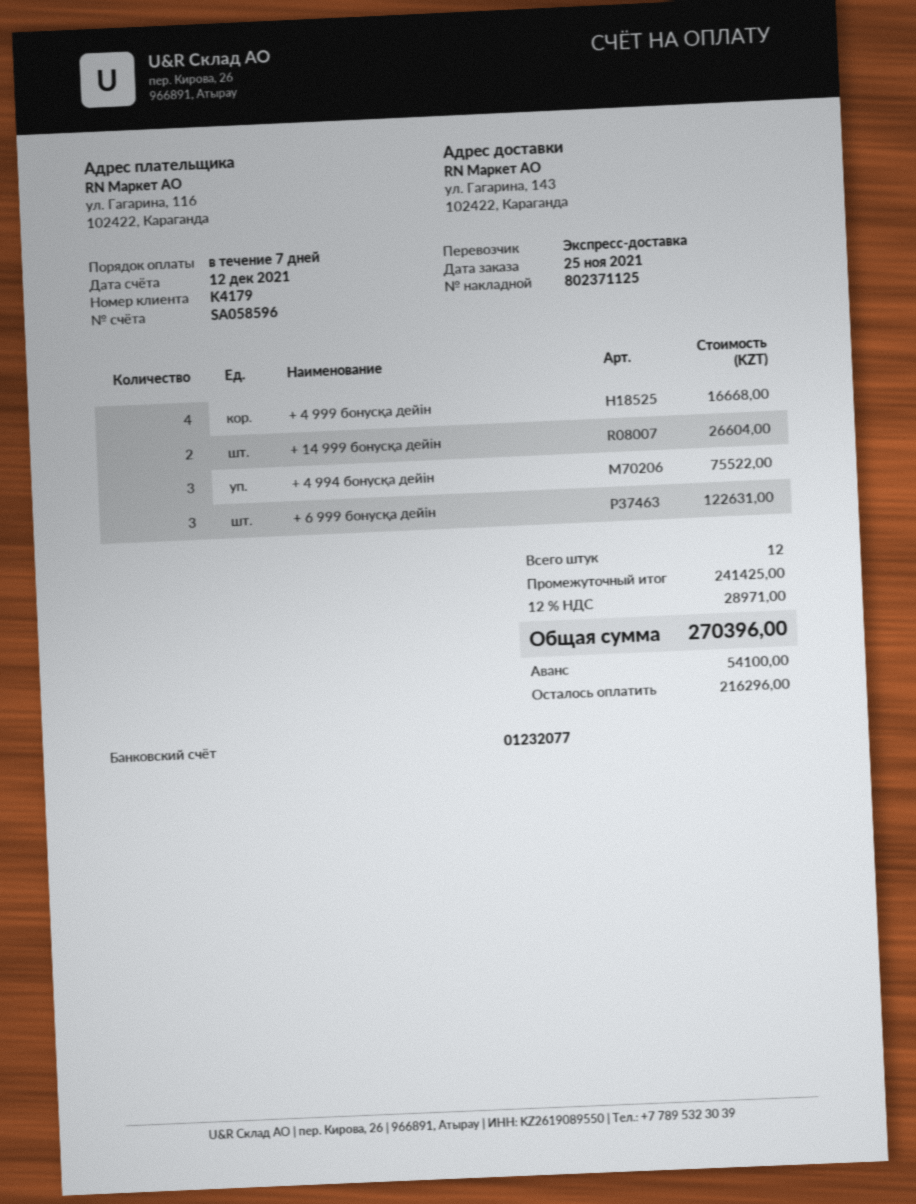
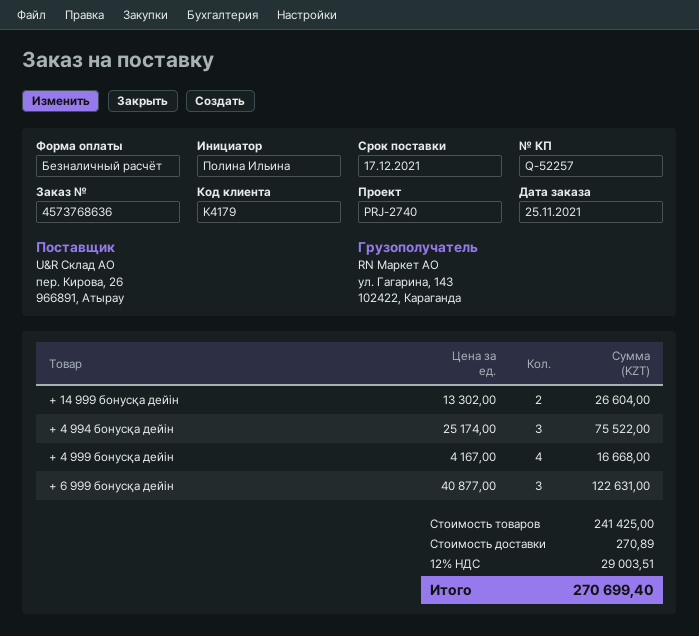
shipping: none -> 270.89
tax: 12% = 28971.00 -> 12% = 29003.51
total: 270396.00 -> 270699.40

